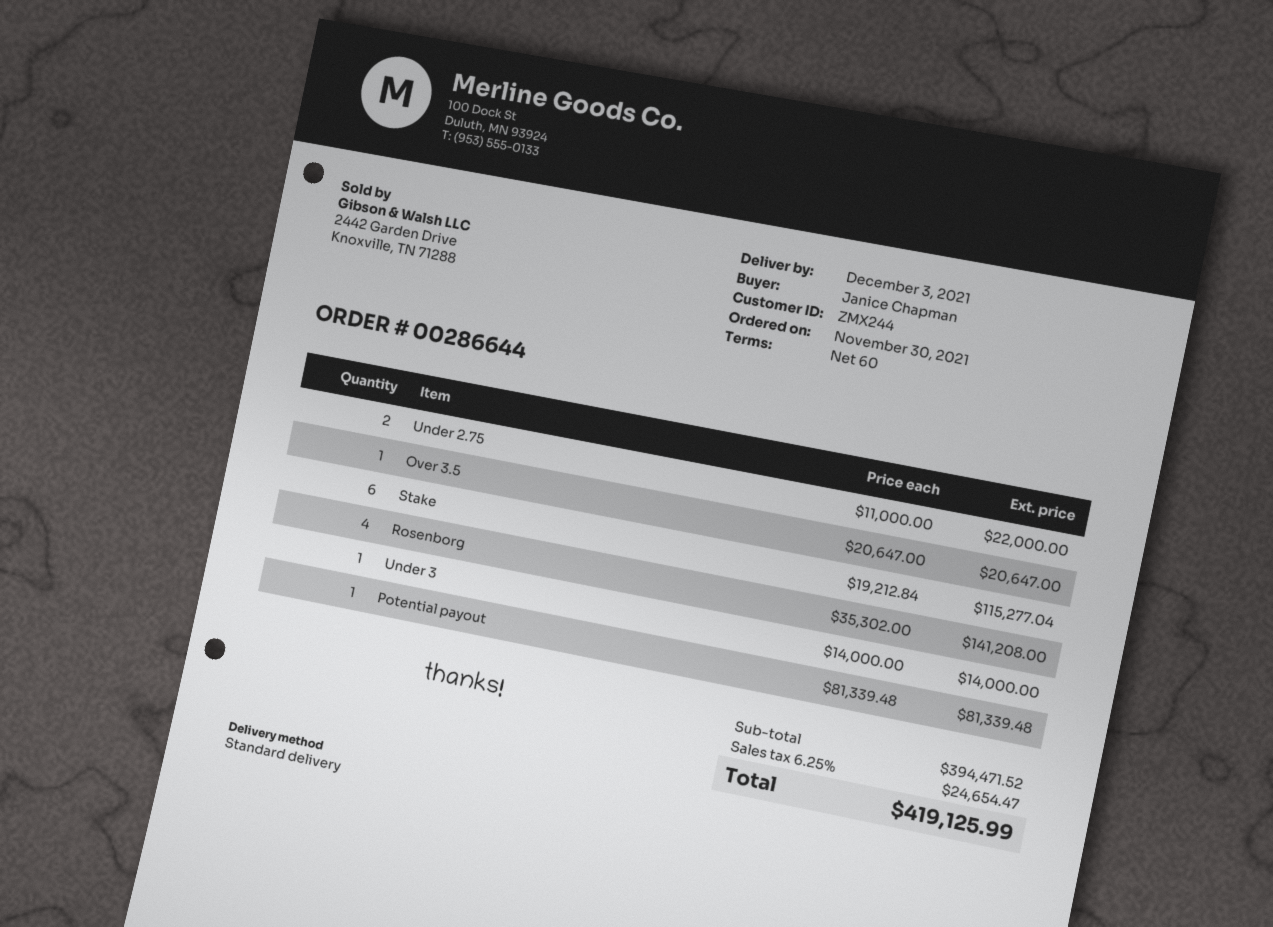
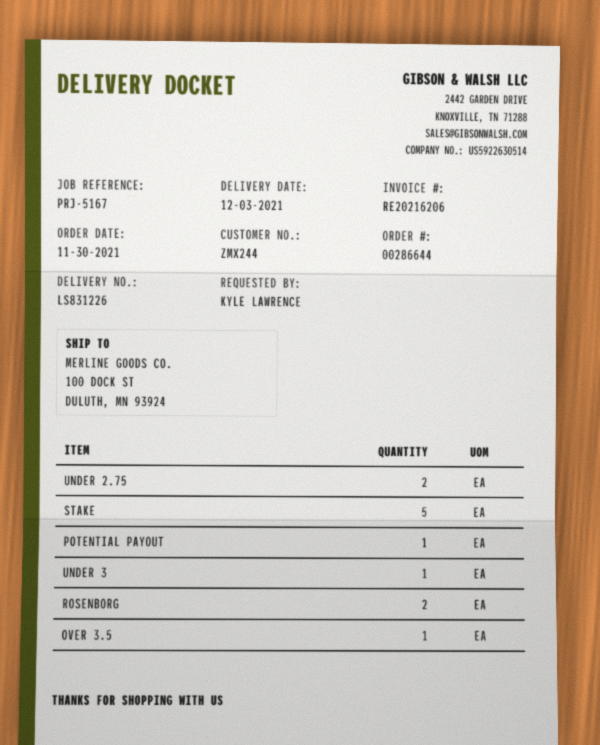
ordered by: Janice Chapman -> KYLE LAWRENCE
Stake: 6 -> 5
Rosenborg: 4 -> 2

